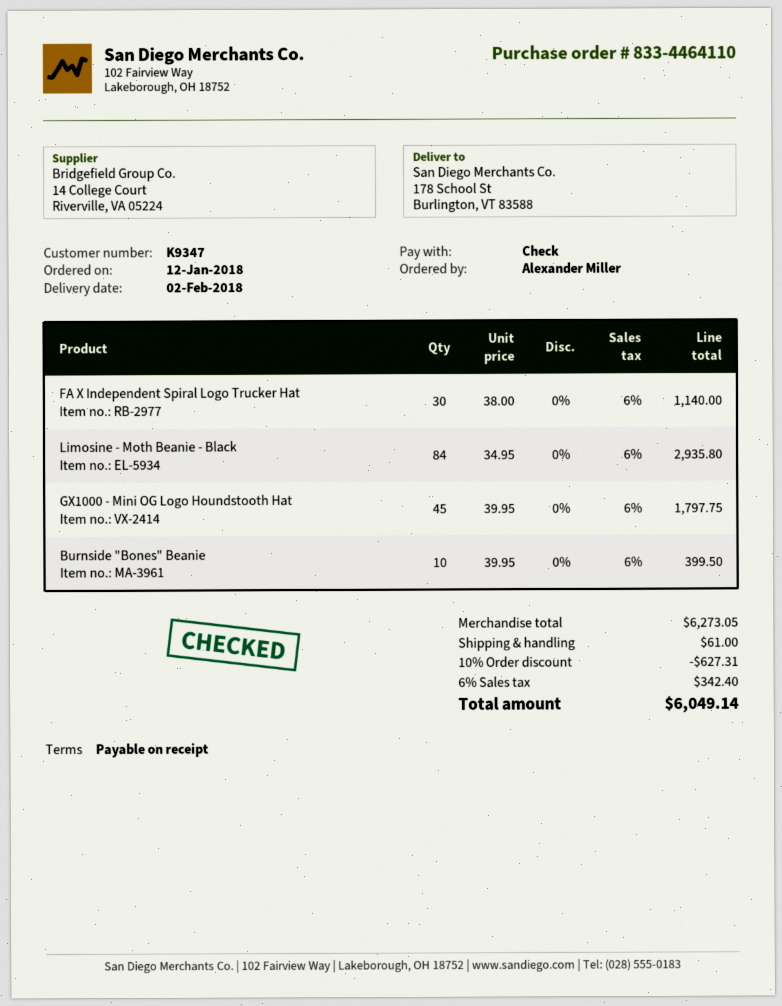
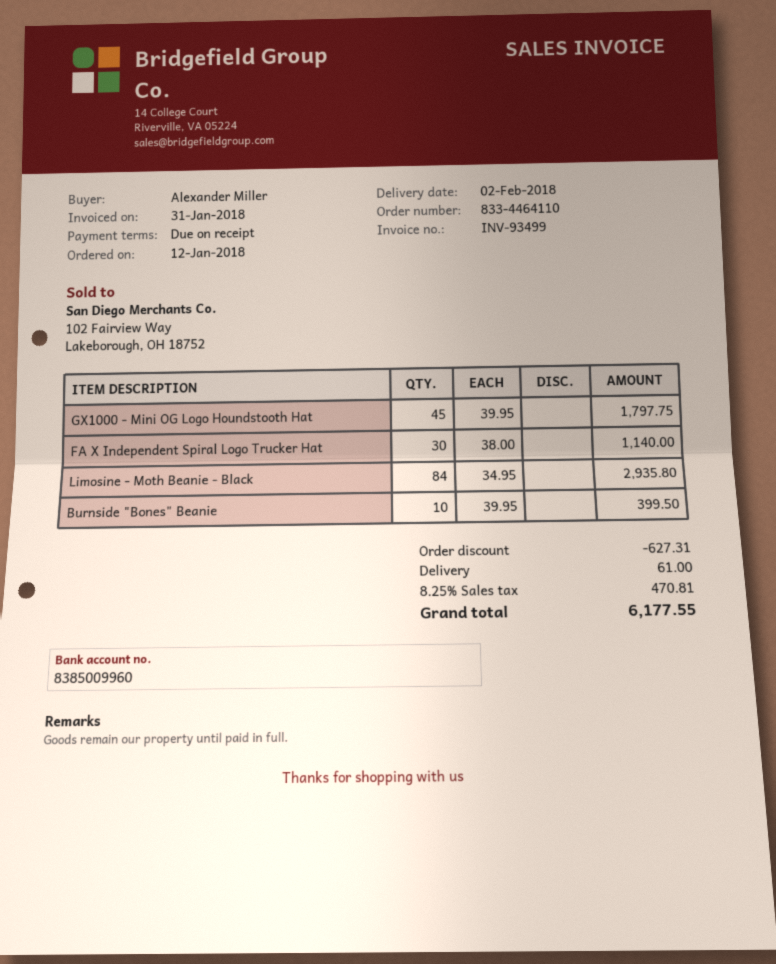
tax: 6% = 342.40 -> 8.25% = 470.81
total: 6049.14 -> 6177.55

